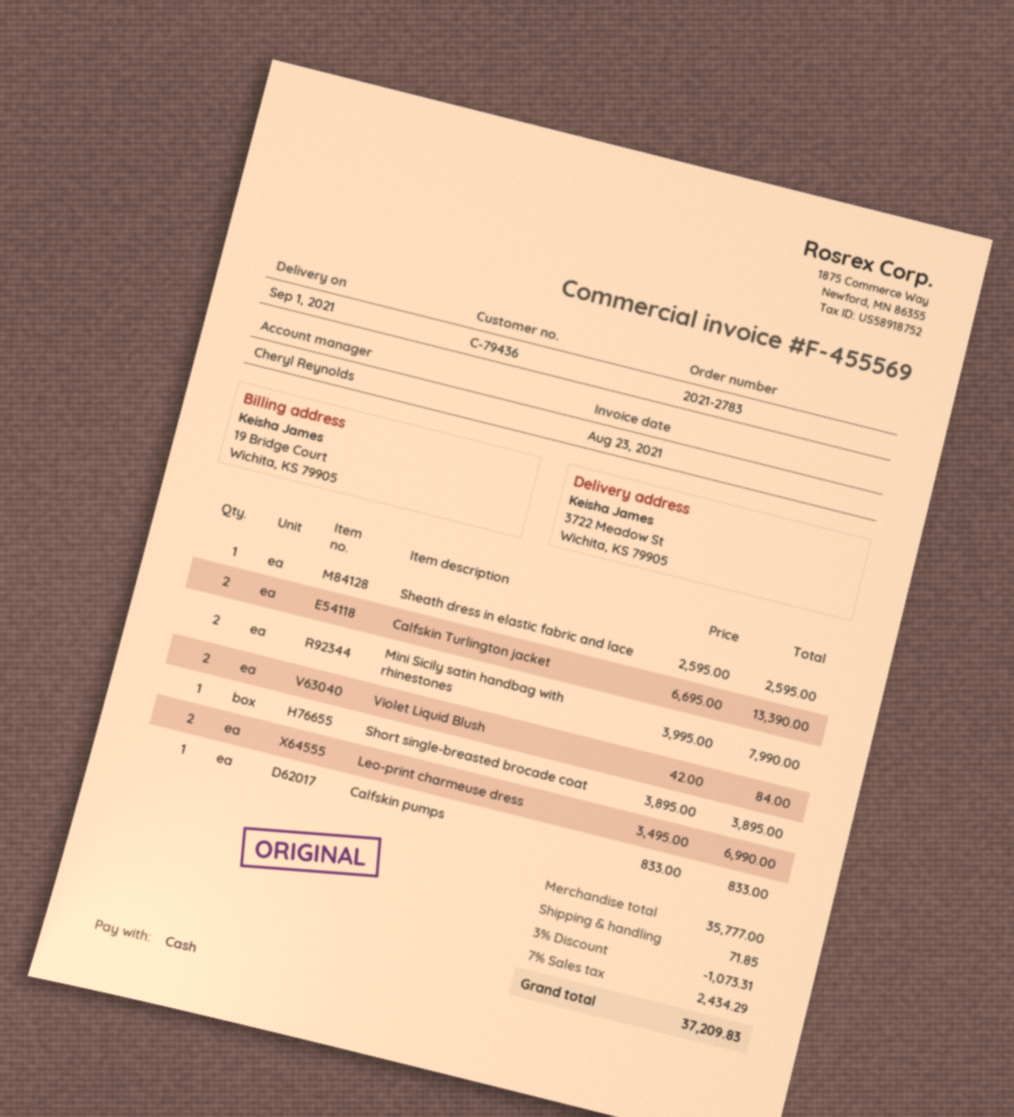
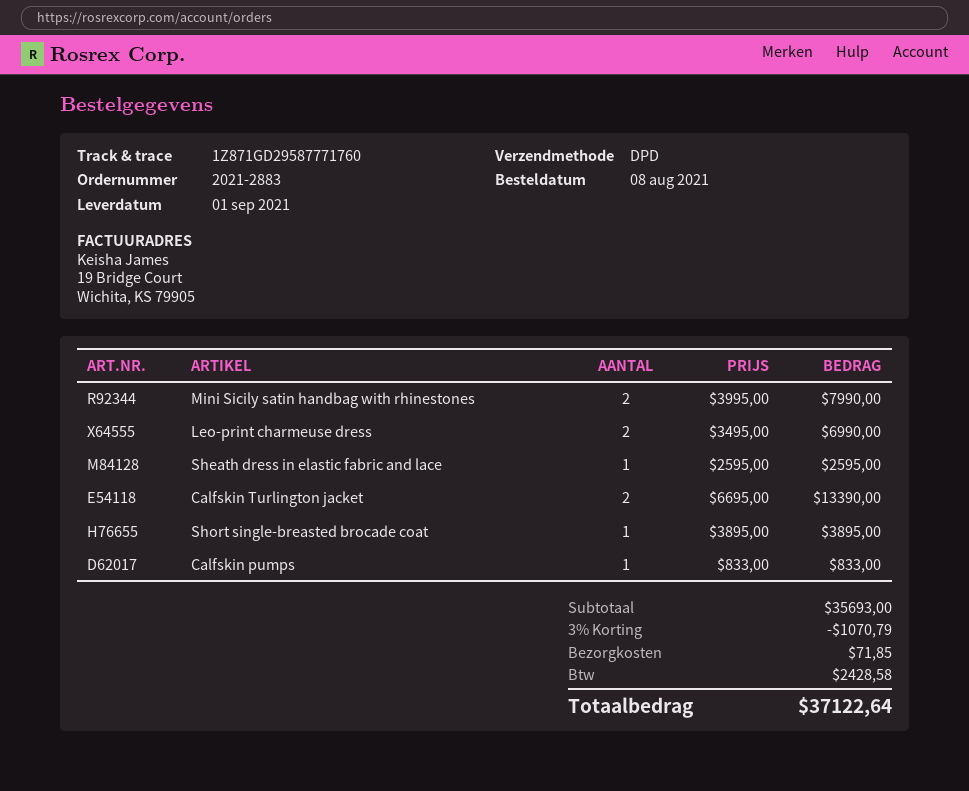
order number: 2021-2783 -> 2021-2883
Violet Liquid Blush: 2 x 42.00 = 84.00 -> none
subtotal: 35777.00 -> 35693.00
discount: 3% = 1073.31 -> 3% = 1070.79
tax: 2434.29 -> 2428.58
total: 37209.83 -> 37122.64

